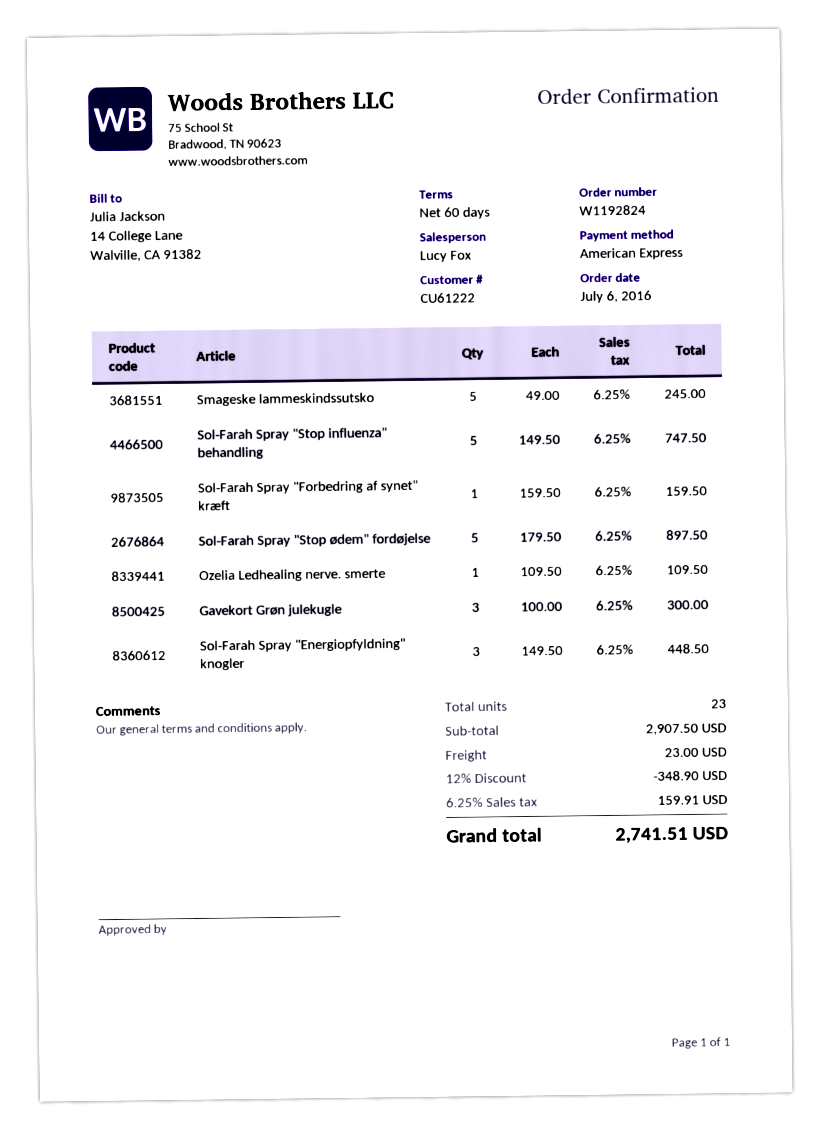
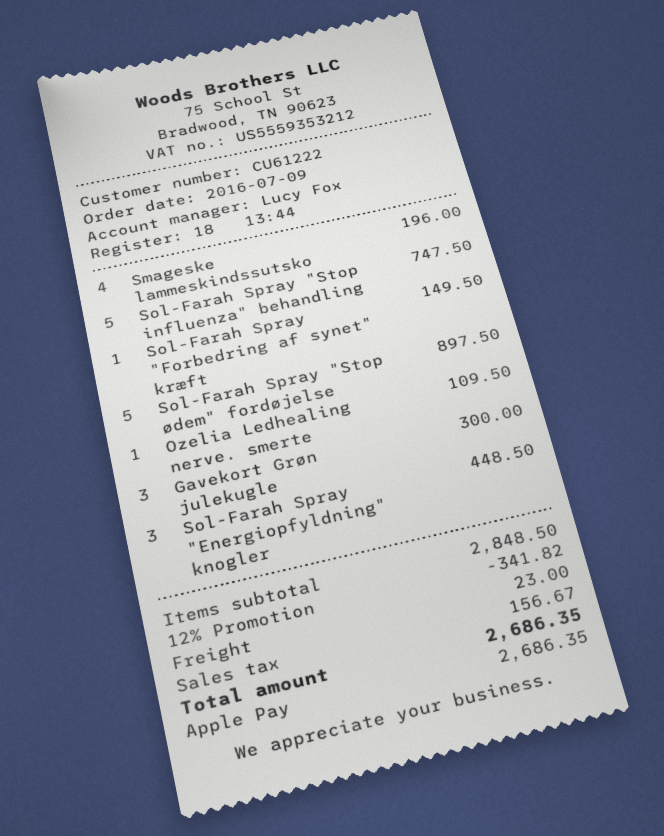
order date: 2016-07-06 -> 2016-07-09
payment method: American Express -> Apple Pay
Smageske lammeskindssutsko: 5 for 245.00 -> 4 for 196.00
Sol-Farah Spray "Forbedring af synet" kræft: 1 for 159.50 -> 1 for 149.50
subtotal: 2907.50 -> 2848.50
discount: 12% = 348.90 -> 12% = 341.82
tax: 159.91 -> 156.67
total: 2741.51 -> 2686.35

